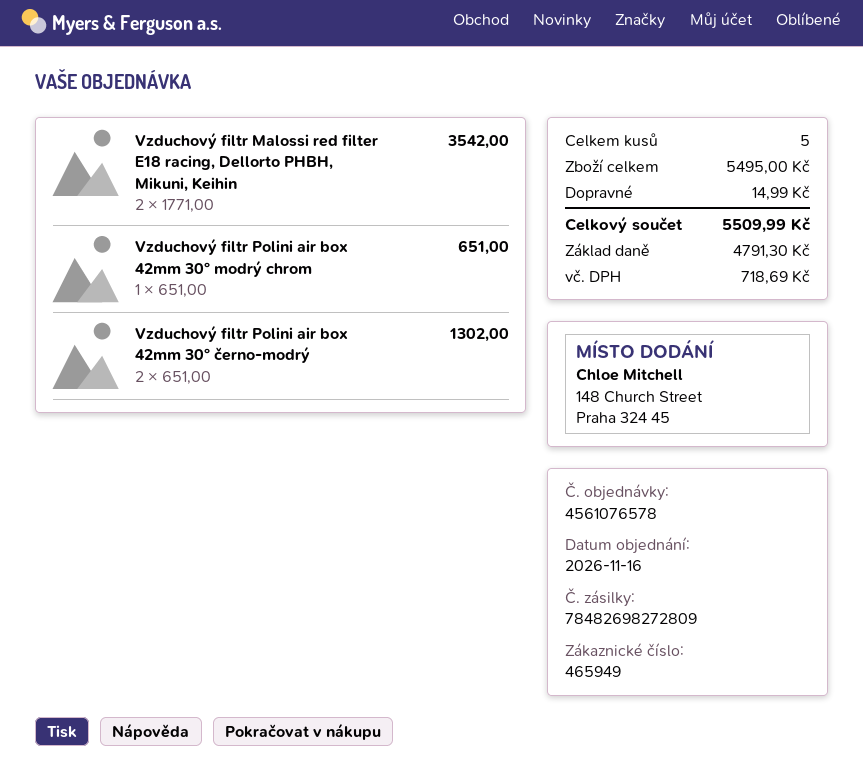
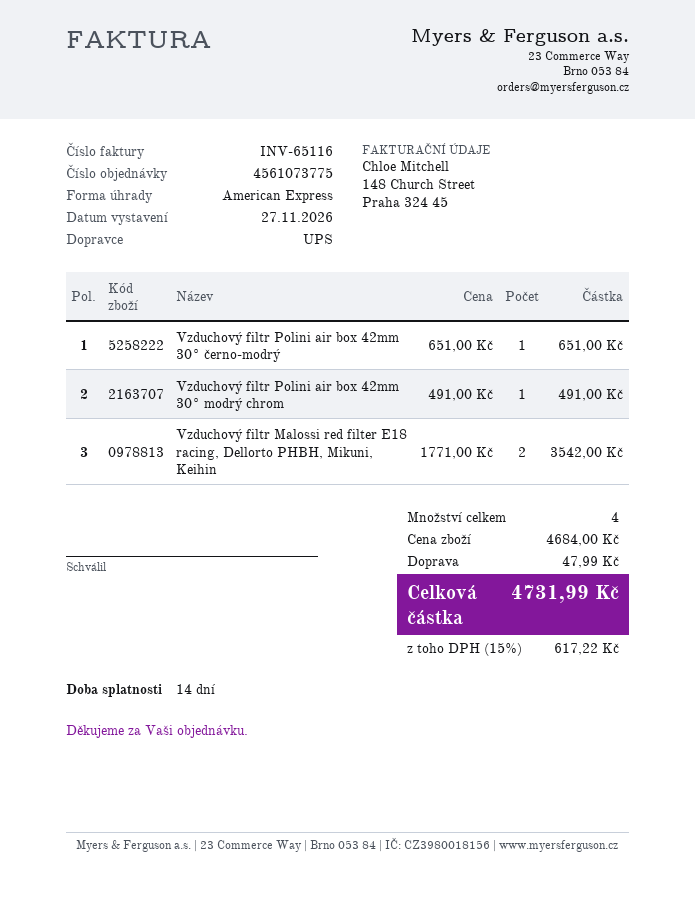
order number: 4561076578 -> 4561073775
Vzduchový filtr Polini air box 42mm 30° modrý chrom: 1 x 651.00 = 651.00 -> 1 x 491.00 = 491.00
Vzduchový filtr Polini air box 42mm 30° černo-modrý: 2 x 651.00 = 1302.00 -> 1 x 651.00 = 651.00
total quantity: 5 -> 4
subtotal: 5495.00 -> 4684.00
shipping: 14.99 -> 47.99
tax: 718.69 -> 617.22
total: 5509.99 -> 4731.99

